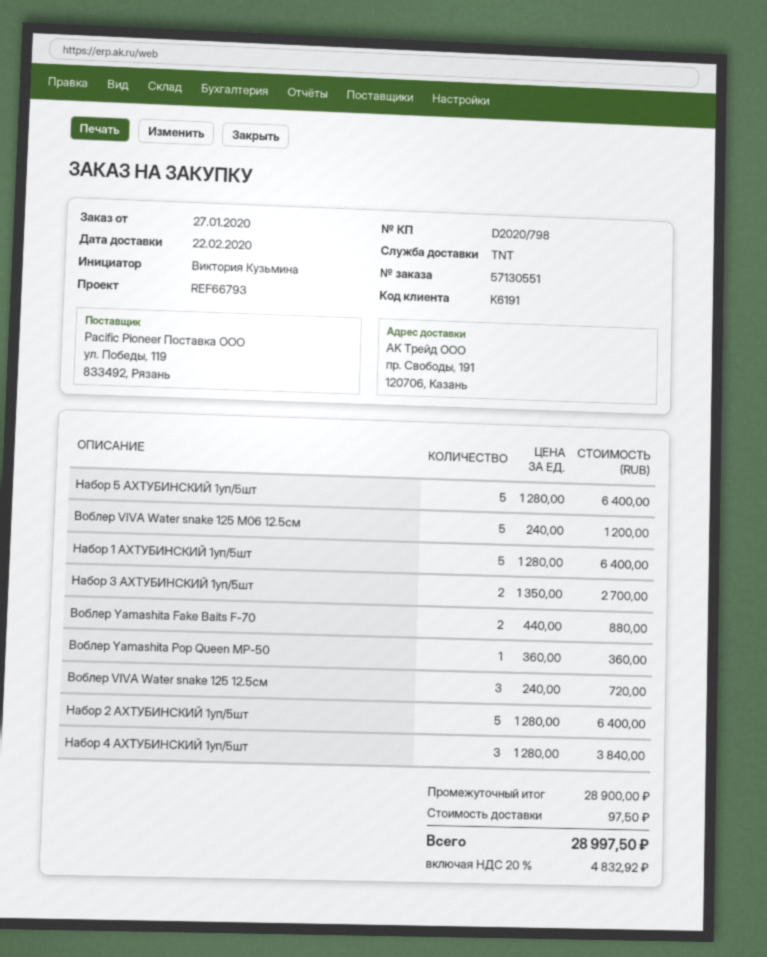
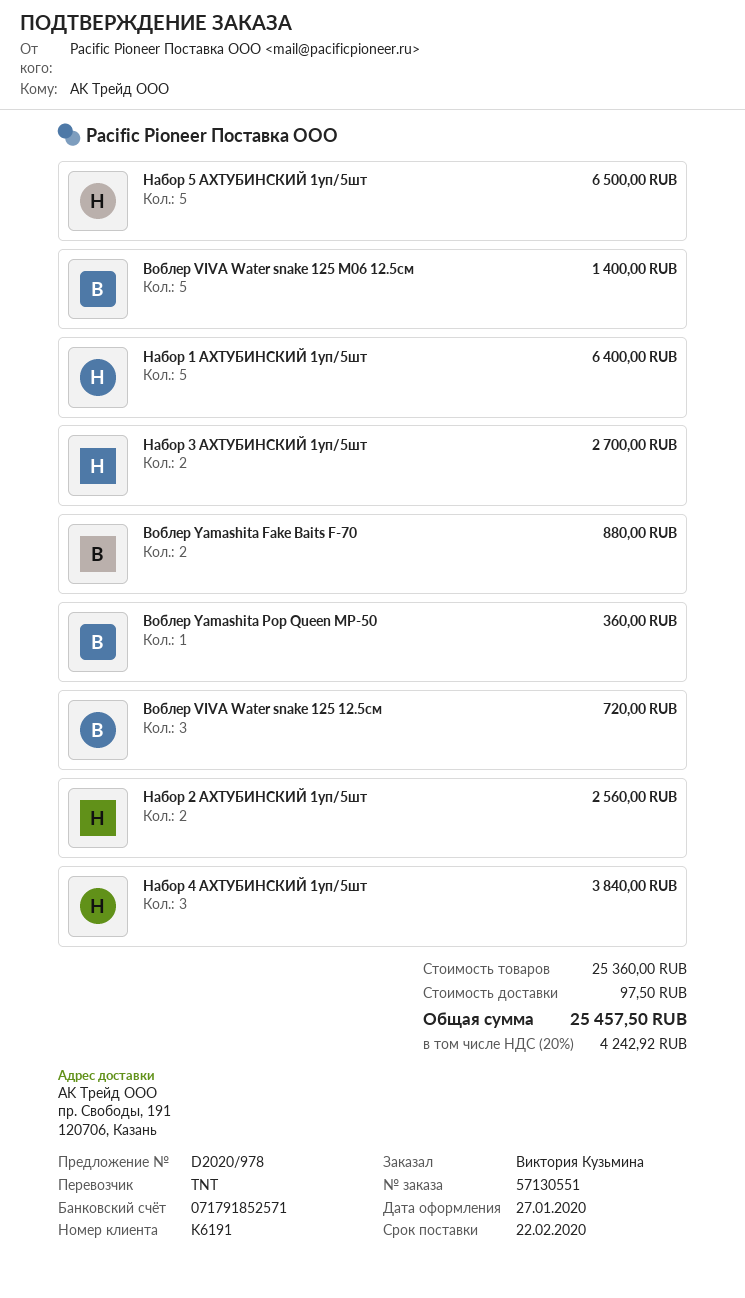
quote number: D2020/798 -> D2020/978
Набор 5 АХТУБИНСКИЙ 1уп/5шт: 5 for 6400.00 -> 5 for 6500.00
Воблер VIVA Water snake 125 M06 12.5см: 5 for 1200.00 -> 5 for 1400.00
Набор 2 АХТУБИНСКИЙ 1уп/5шт: 5 for 6400.00 -> 2 for 2560.00
subtotal: 28900.00 -> 25360.00
tax: 20% = 4832.92 -> 20% = 4242.92
total: 28997.50 -> 25457.50

